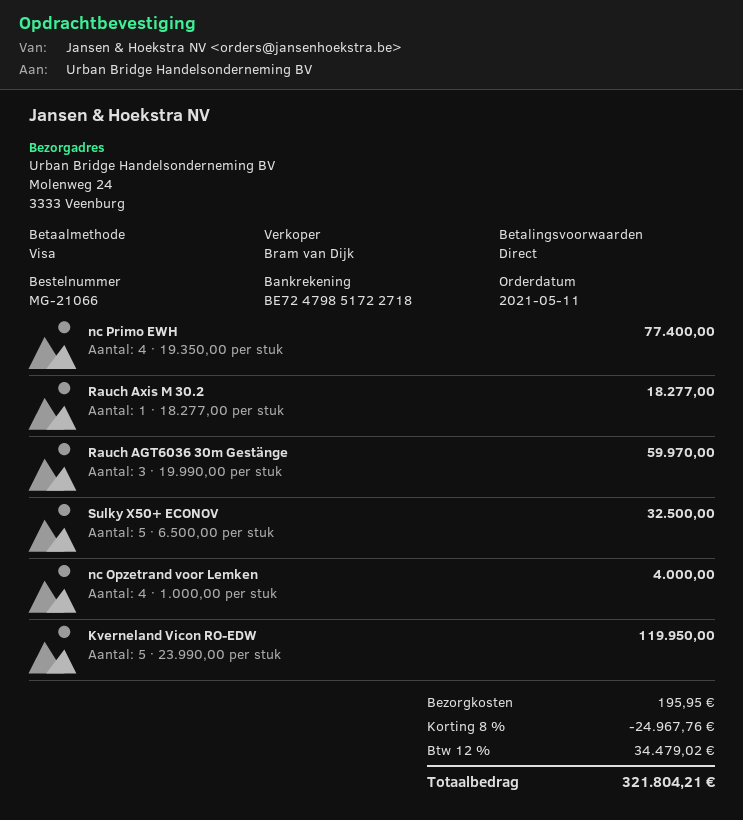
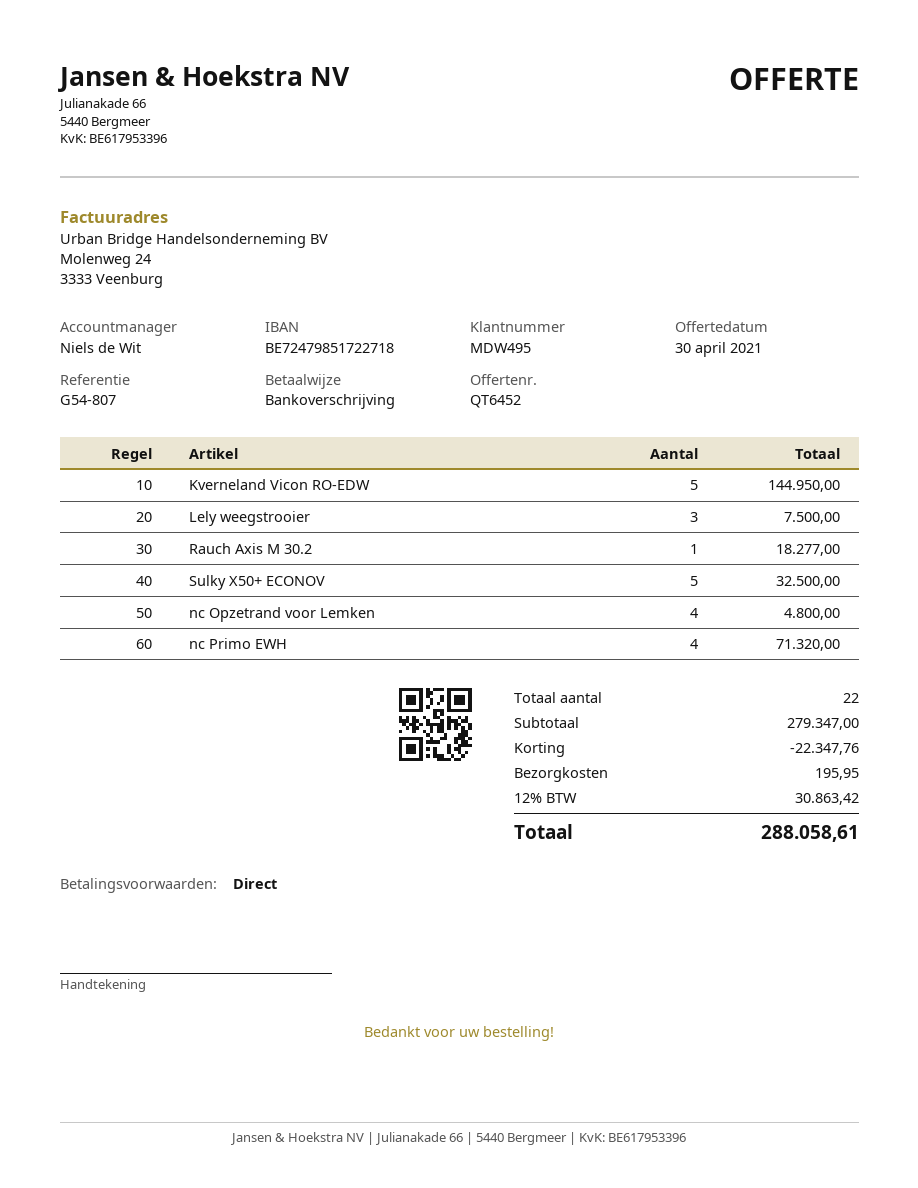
sales rep: Bram van Dijk -> Niels de Wit
payment method: Visa -> bank transfer
nc Primo EWH: 4 for 77400.00 -> 4 for 71320.00
Rauch AGT6036 30m Gestänge: 3 for 59970.00 -> none
nc Opzetrand voor Lemken: 4 for 4000.00 -> 4 for 4800.00
Kverneland Vicon RO-EDW: 5 for 119950.00 -> 5 for 144950.00
Lely weegstrooier: none -> 3 for 7500.00
discount: 24967.76 -> 22347.76
tax: 12% = 34479.02 -> 12% = 30863.42
total: 321804.21 -> 288058.61

